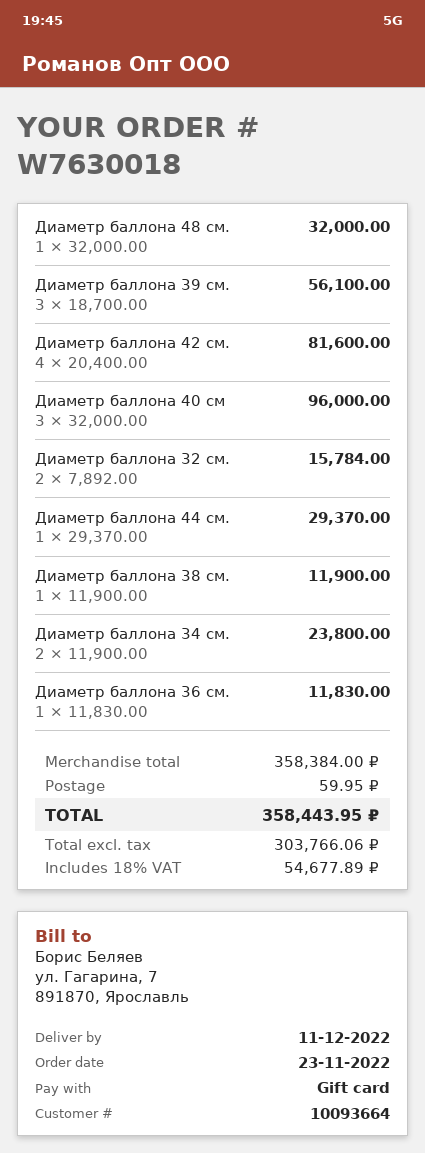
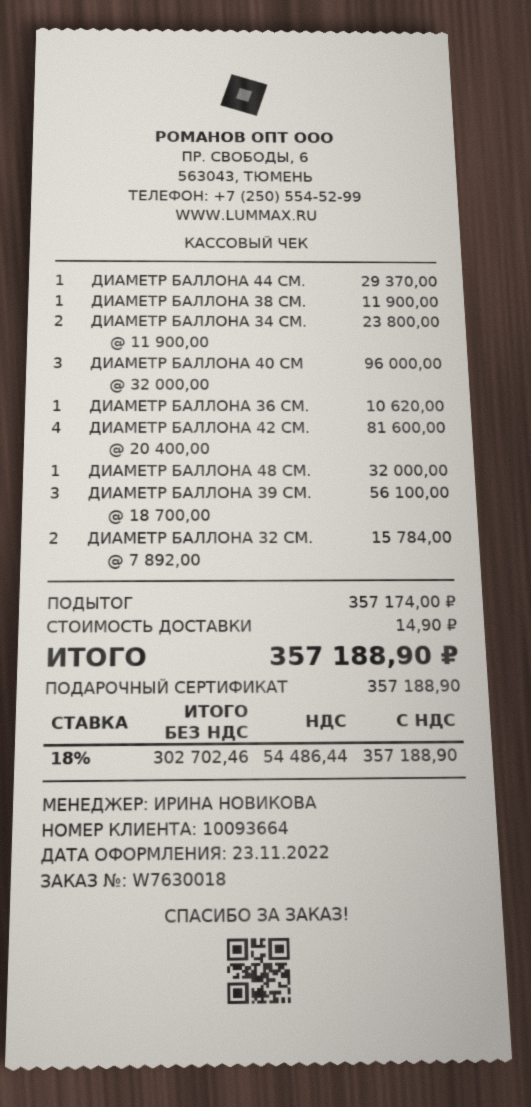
Диаметр баллона 36 см.: 1 x 11830.00 = 11830.00 -> 1 x 10620.00 = 10620.00
subtotal: 358384.00 -> 357174.00
shipping: 59.95 -> 14.90
net: 303766.06 -> 302702.46
tax: 18% = 54677.89 -> 18% = 54486.44
total: 358443.95 -> 357188.90

